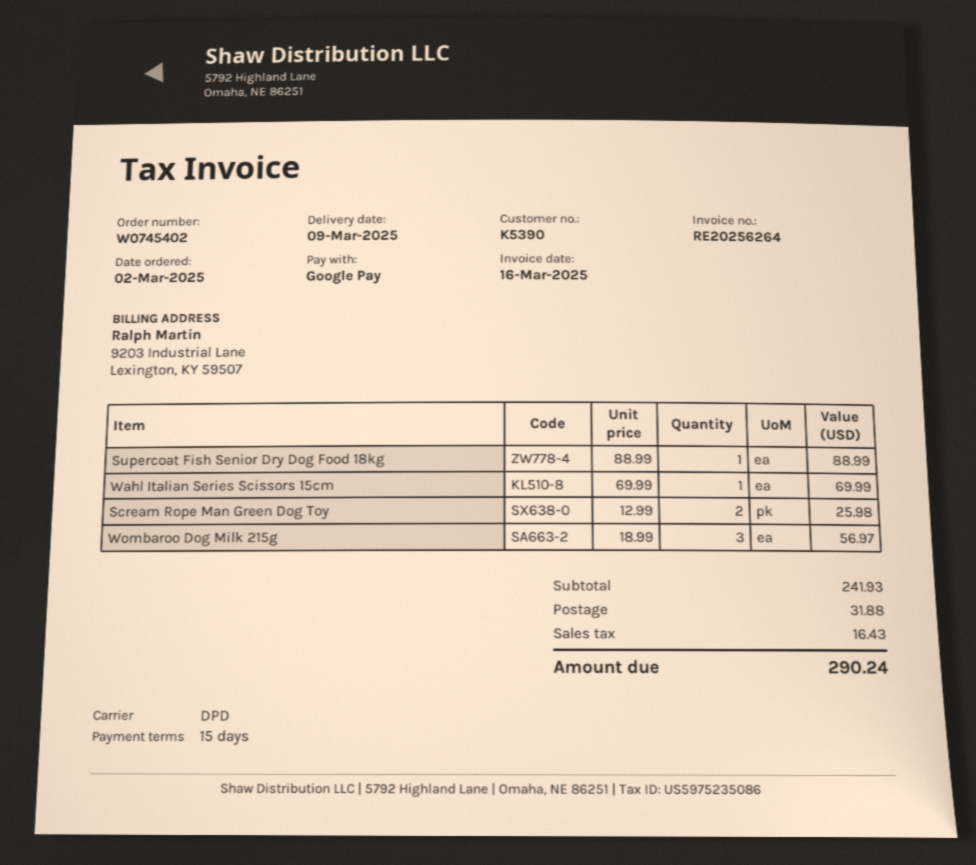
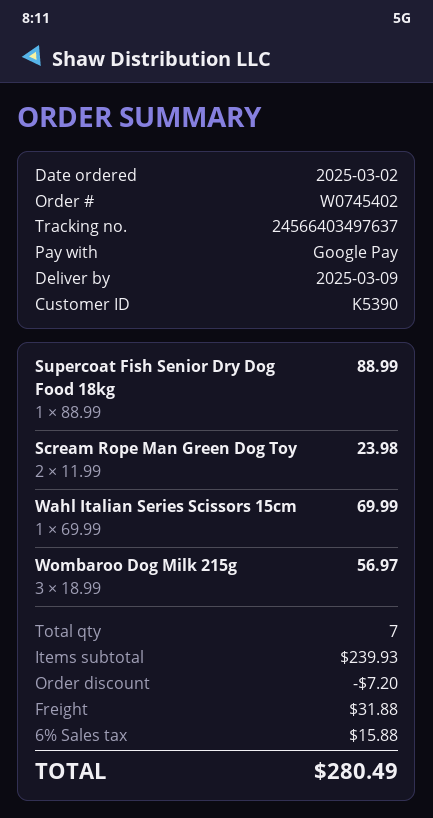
Scream Rope Man Green Dog Toy: 2 x 12.99 = 25.98 -> 2 x 11.99 = 23.98
subtotal: 241.93 -> 239.93
discount: none -> 7.20
tax: 16.43 -> 15.88
total: 290.24 -> 280.49

